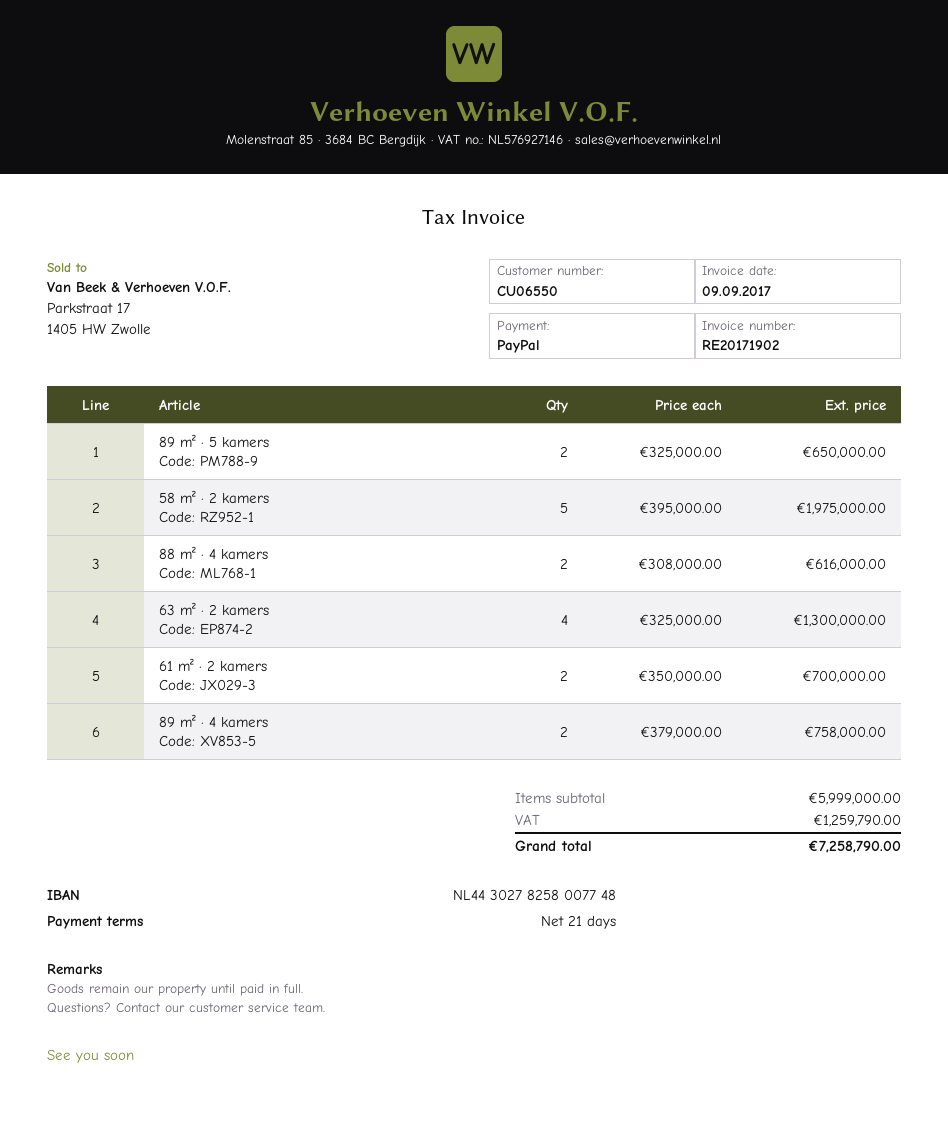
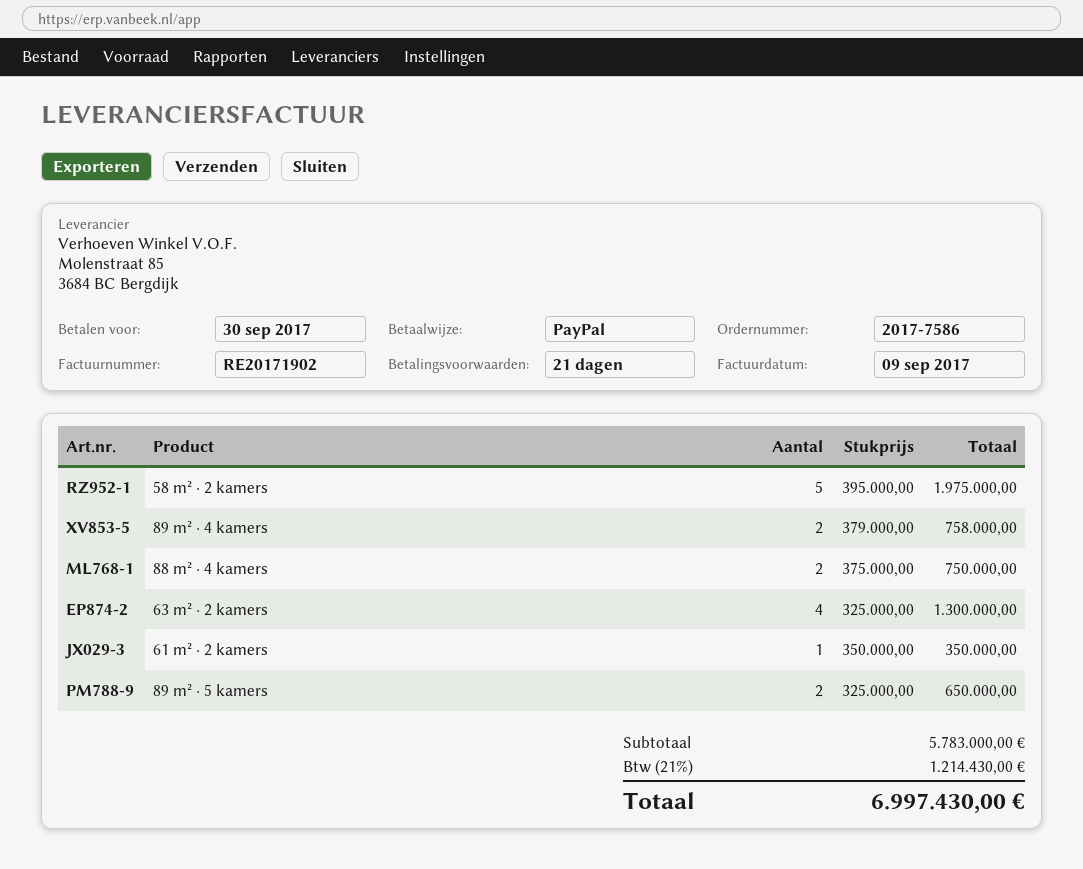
88 m² · 4 kamers: 2 x 308000.00 = 616000.00 -> 2 x 375000.00 = 750000.00
61 m² · 2 kamers: 2 x 350000.00 = 700000.00 -> 1 x 350000.00 = 350000.00
subtotal: 5999000.00 -> 5783000.00
tax: 1259790.00 -> 1214430.00
total: 7258790.00 -> 6997430.00

